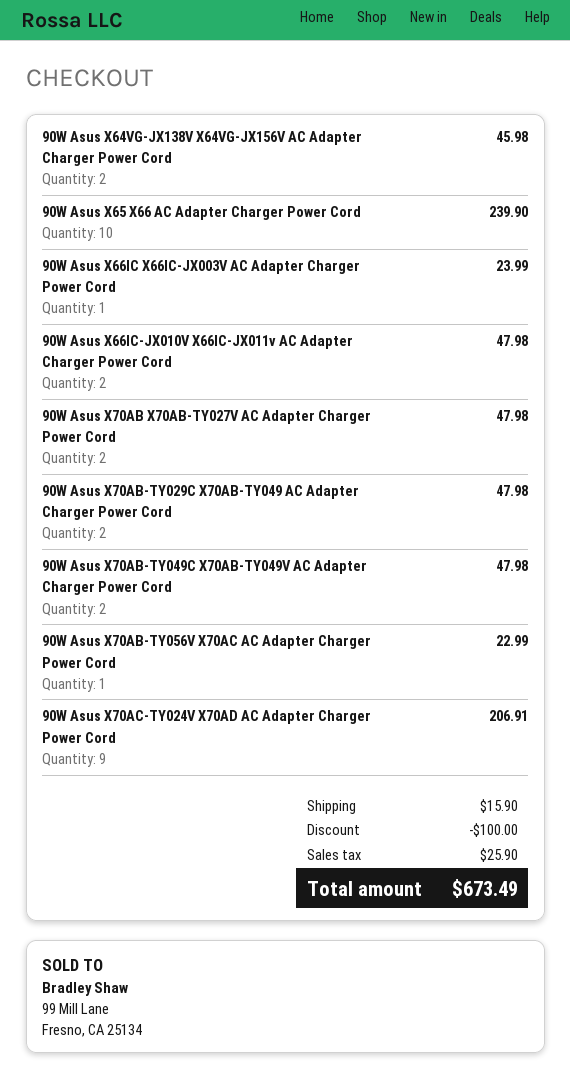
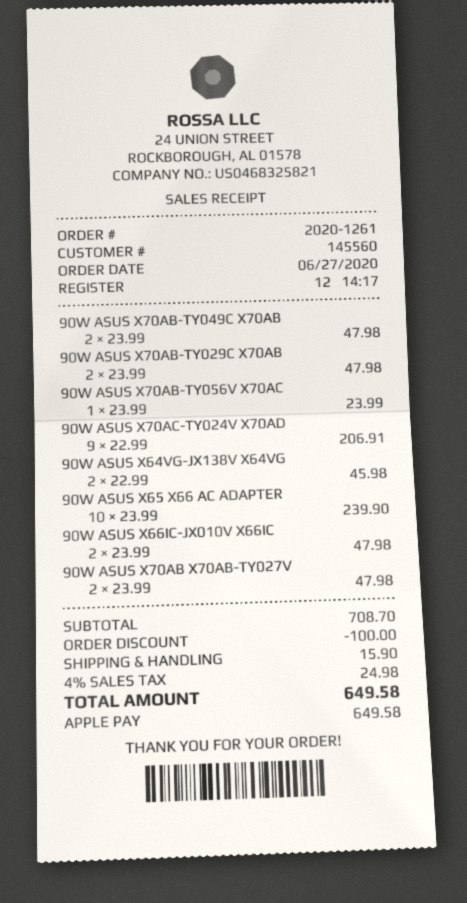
90W Asus X66IC X66IC-JX003V AC Adapter Charger Power Cord: 1 for 23.99 -> none
90W Asus X70AB-TY056V X70AC AC Adapter Charger Power Cord: 1 for 22.99 -> 1 for 23.99
tax: 25.90 -> 24.98
total: 673.49 -> 649.58

